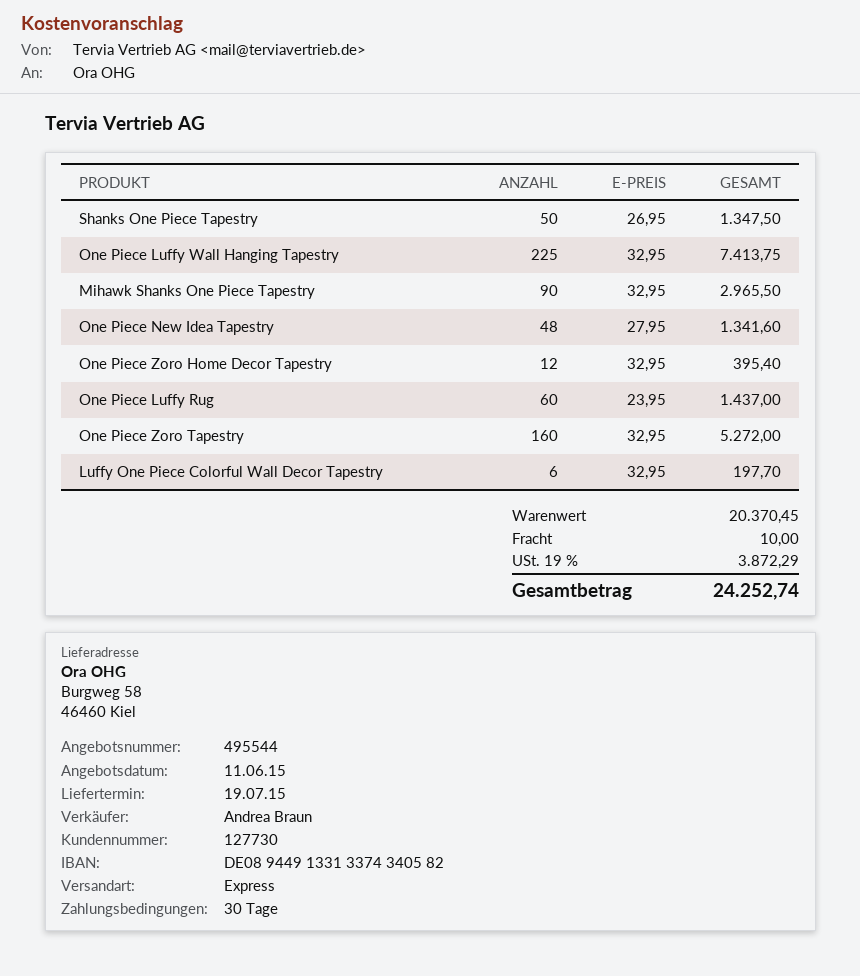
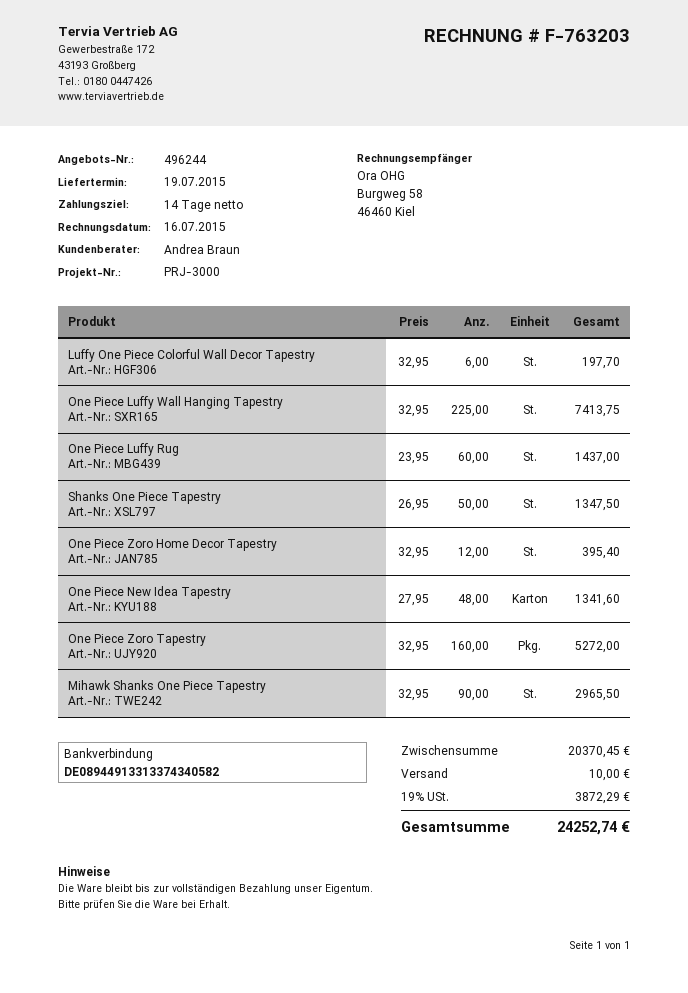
quote number: 495544 -> 496244
payment terms: 30 days -> 14 days

